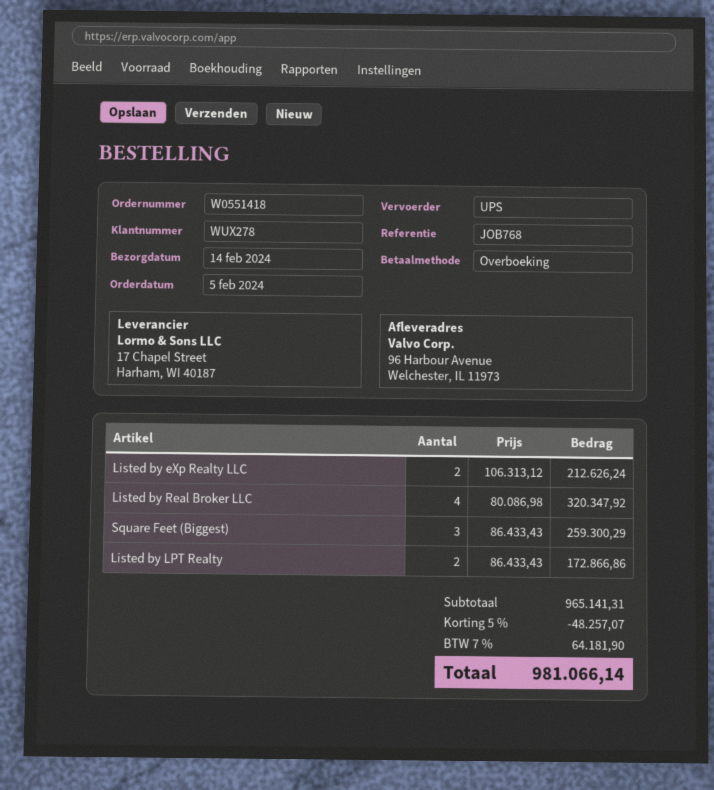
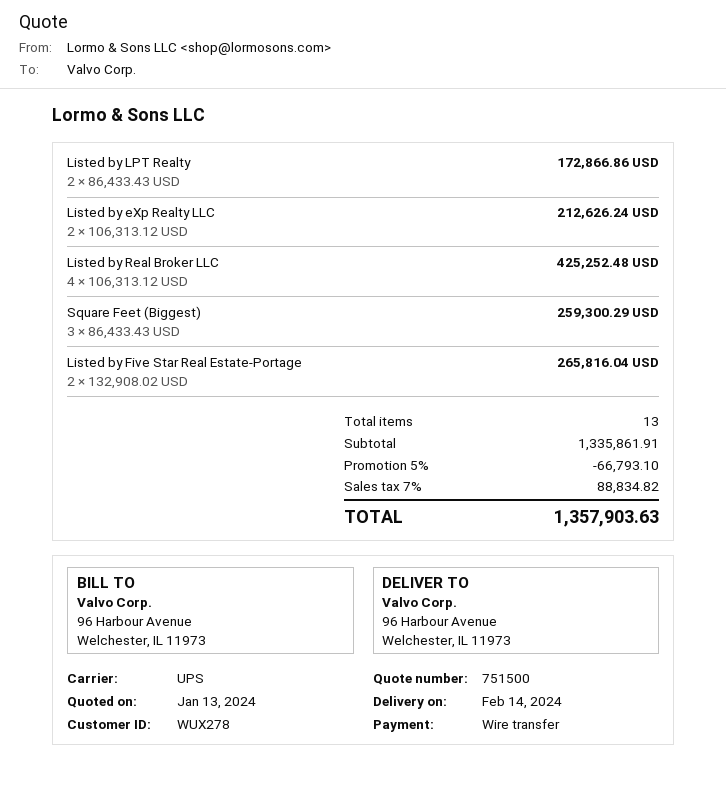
Listed by Real Broker LLC: 4 x 80086.98 = 320347.92 -> 4 x 106313.12 = 425252.48
Listed by Five Star Real Estate-Portage: none -> 2 x 132908.02 = 265816.04
subtotal: 965141.31 -> 1335861.91
discount: 5% = 48257.07 -> 5% = 66793.10
tax: 7% = 64181.90 -> 7% = 88834.82
total: 981066.14 -> 1357903.63

